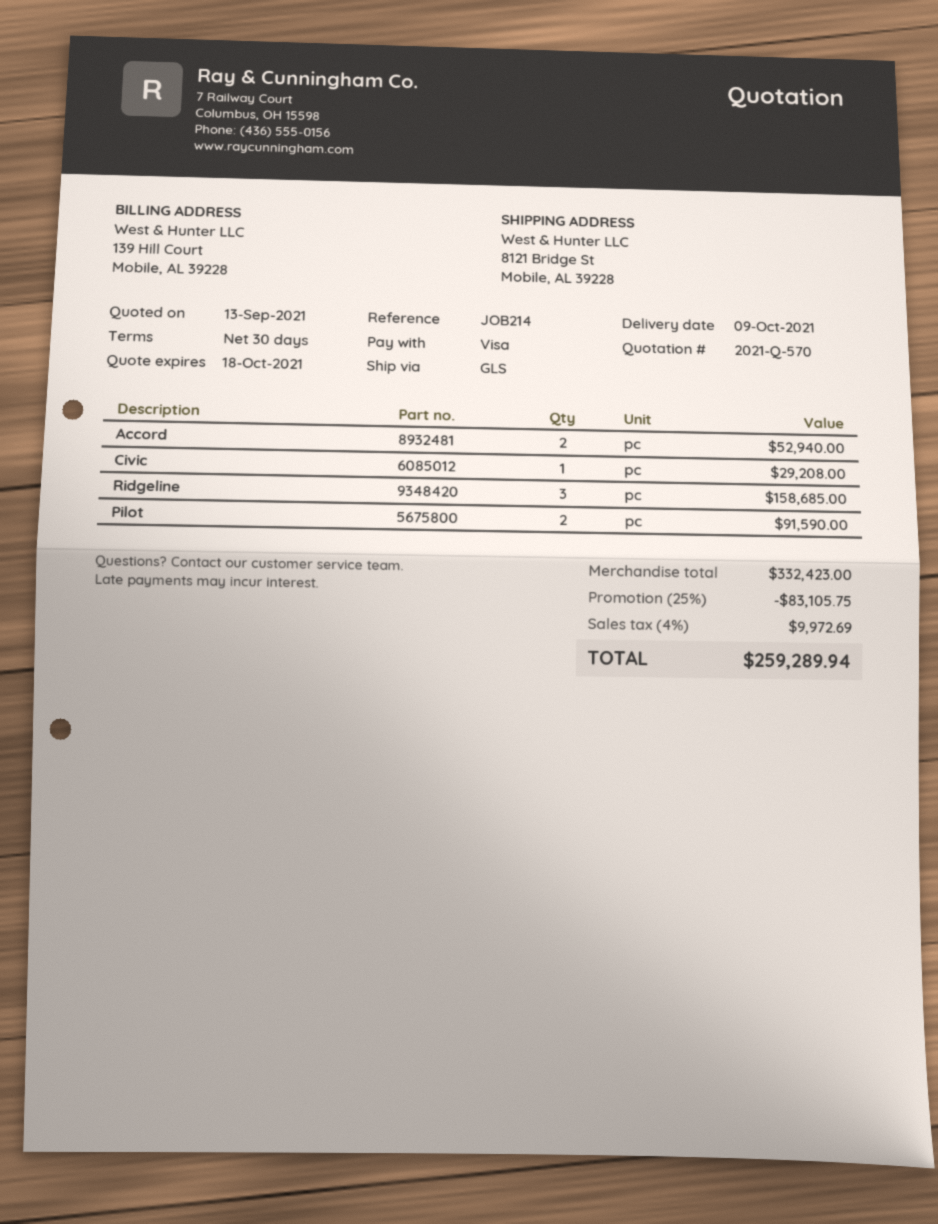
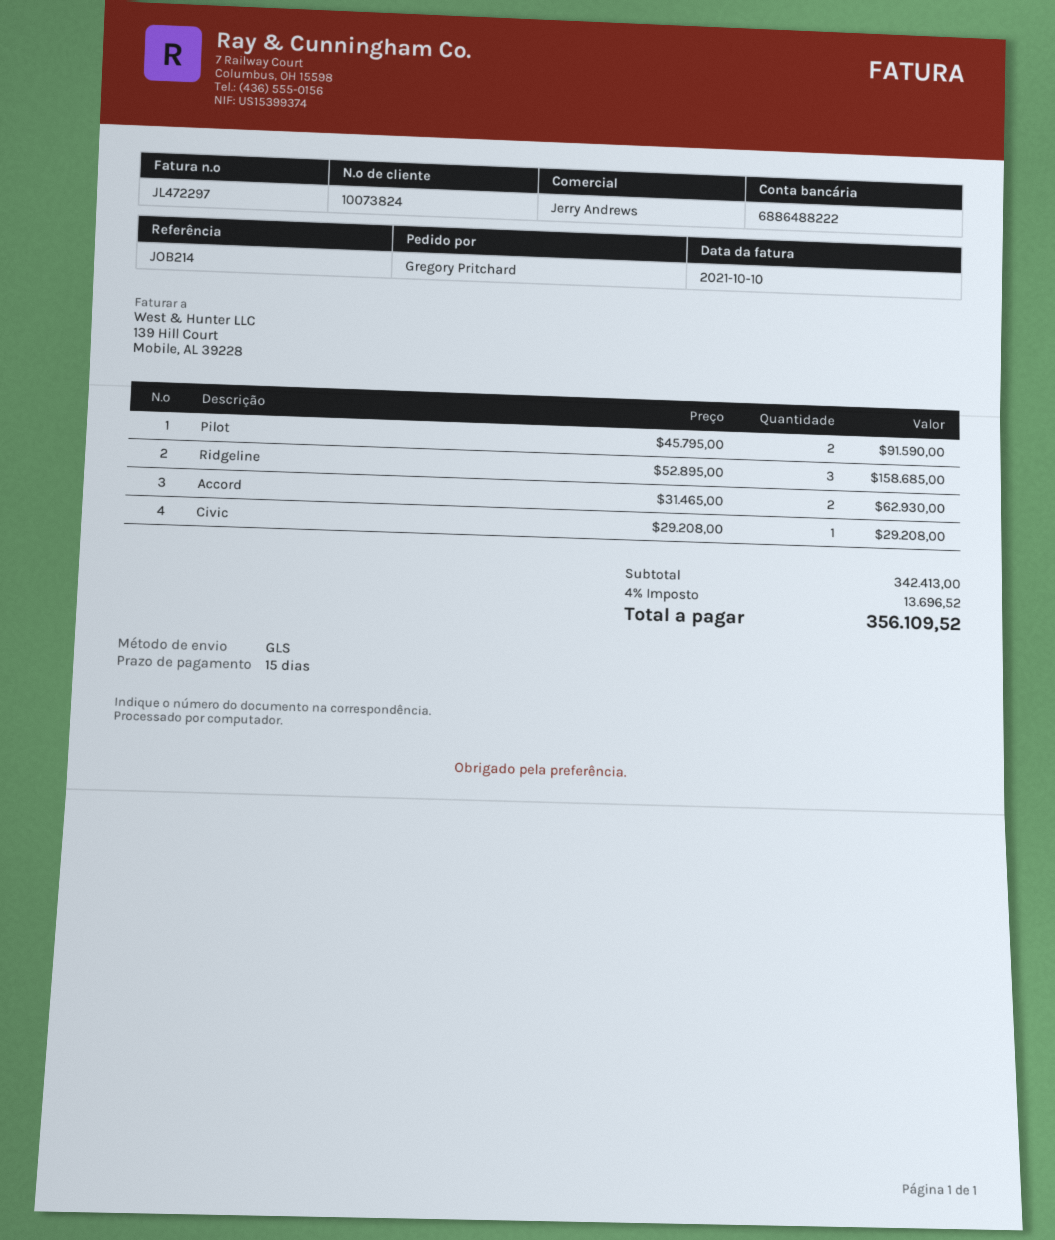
payment terms: 30 days -> 15 days
Accord: 2 for 52940.00 -> 2 for 62930.00
subtotal: 332423.00 -> 342413.00
discount: 25% = 83105.75 -> none
tax: 4% = 9972.69 -> 4% = 13696.52
total: 259289.94 -> 356109.52

